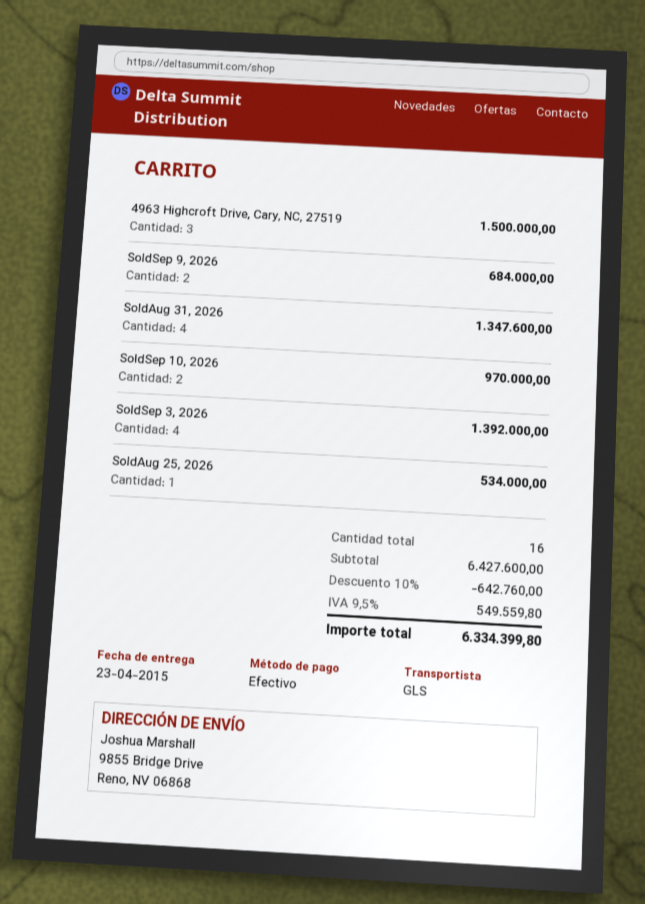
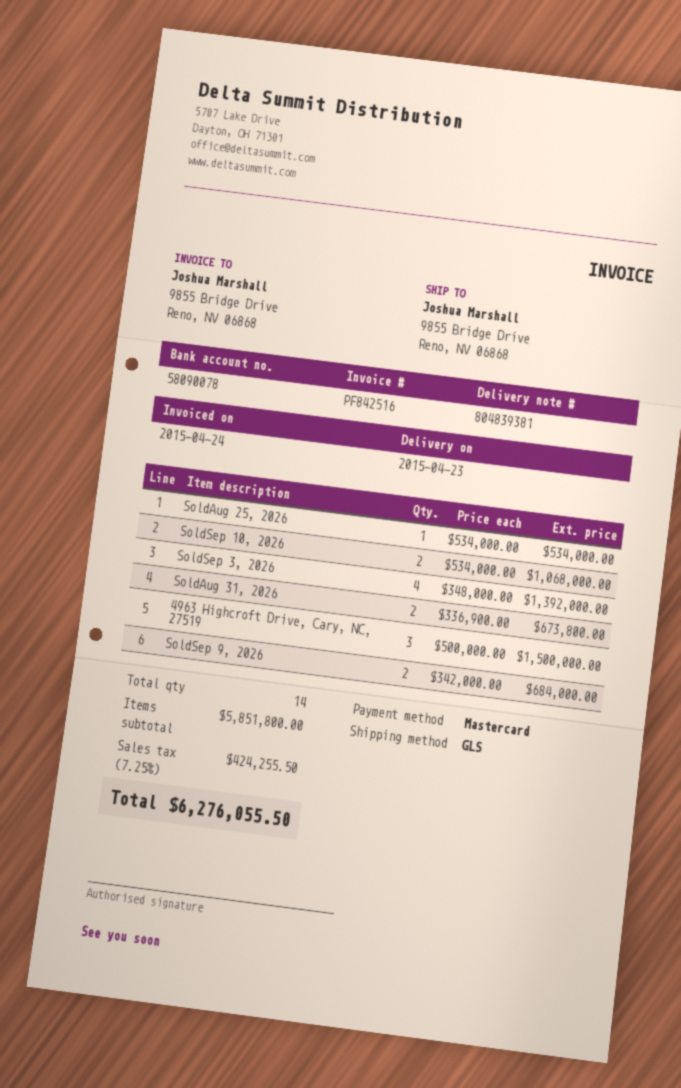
payment method: cash -> Mastercard
SoldAug 31, 2026: 4 for 1347600.00 -> 2 for 673800.00
SoldSep 10, 2026: 2 for 970000.00 -> 2 for 1068000.00
total quantity: 16 -> 14
subtotal: 6427600.00 -> 5851800.00
discount: 10% = 642760.00 -> none
tax: 9.5% = 549559.80 -> 7.25% = 424255.50
total: 6334399.80 -> 6276055.50

